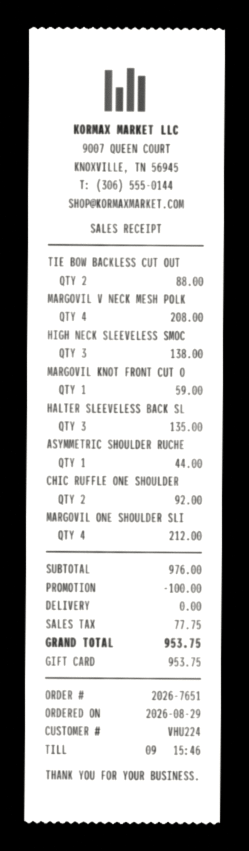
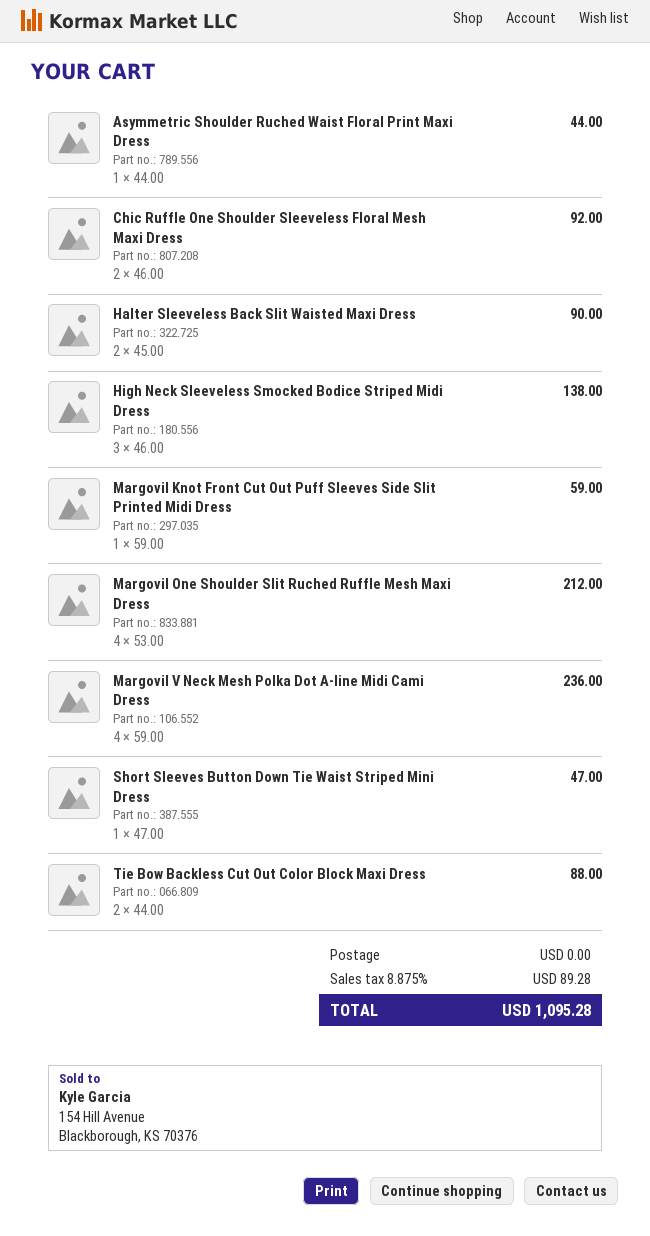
MARGOVIL V NECK MESH POLK: 4 for 208.00 -> 4 for 236.00
HALTER SLEEVELESS BACK SL: 3 for 135.00 -> 2 for 90.00
Short Sleeves Button Down Tie Waist Striped Mini Dress: none -> 1 for 47.00
discount: 100.00 -> none
tax: 77.75 -> 89.28
total: 953.75 -> 1095.28

